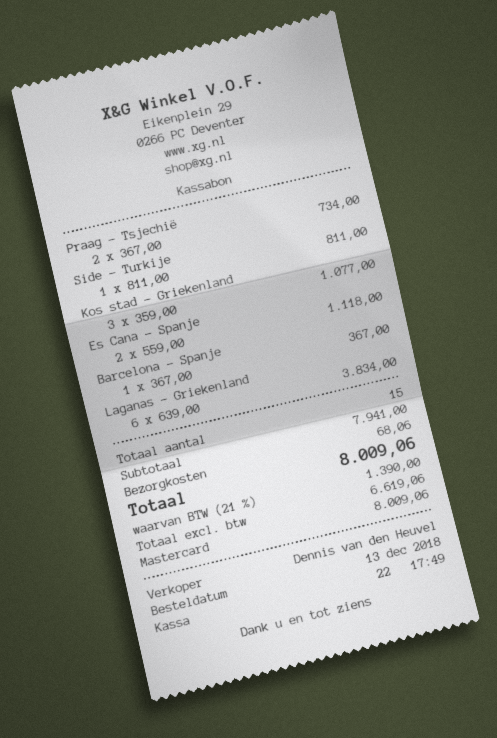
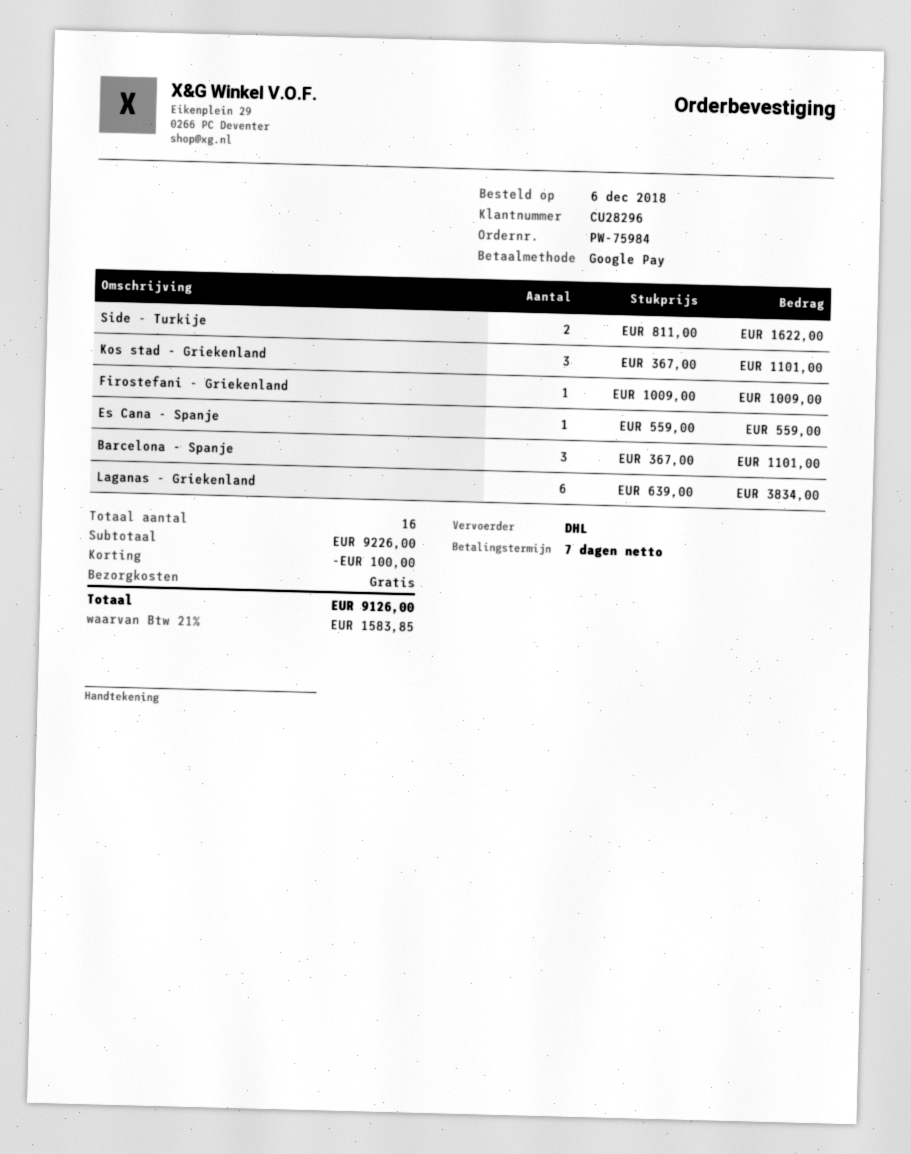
order date: 2018-12-13 -> 2018-12-06
payment method: Mastercard -> Google Pay
Praag - Tsjechië: 2 x 367.00 = 734.00 -> none
Side - Turkije: 1 x 811.00 = 811.00 -> 2 x 811.00 = 1622.00
Kos stad - Griekenland: 3 x 359.00 = 1077.00 -> 3 x 367.00 = 1101.00
Es Cana - Spanje: 2 x 559.00 = 1118.00 -> 1 x 559.00 = 559.00
Barcelona - Spanje: 1 x 367.00 = 367.00 -> 3 x 367.00 = 1101.00
Firostefani - Griekenland: none -> 1 x 1009.00 = 1009.00
total quantity: 15 -> 16
subtotal: 7941.00 -> 9226.00
discount: none -> 100.00
shipping: 68.06 -> 0.00
tax: 21% = 1390.00 -> 21% = 1583.85
total: 8009.06 -> 9126.00

